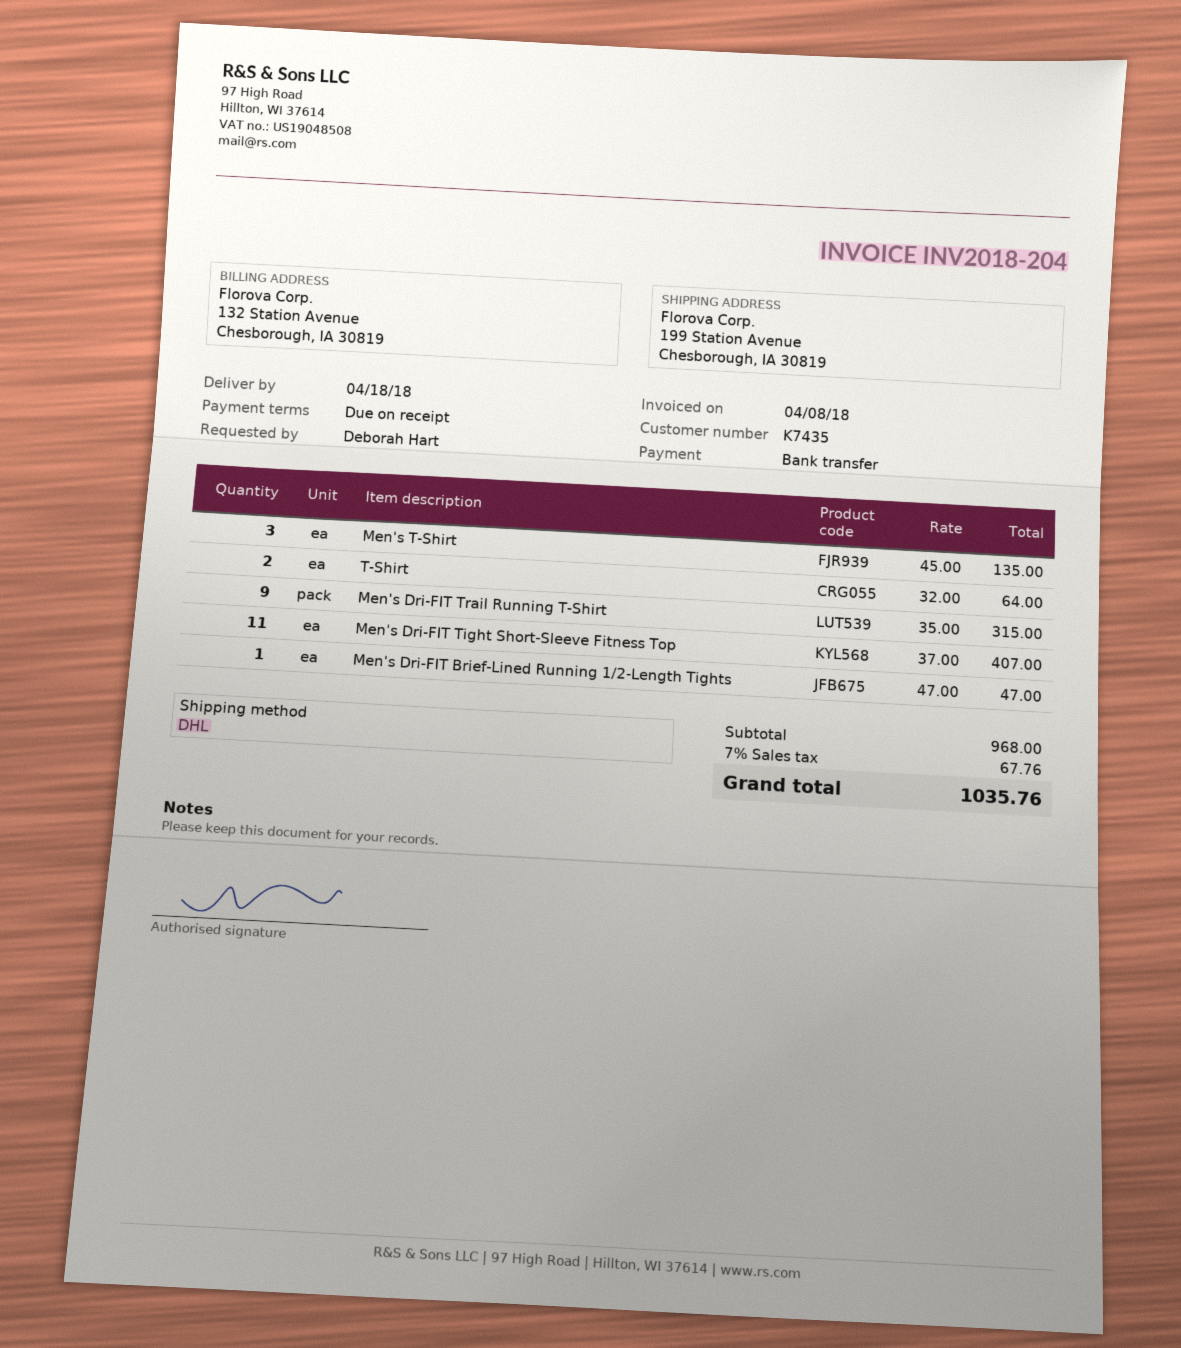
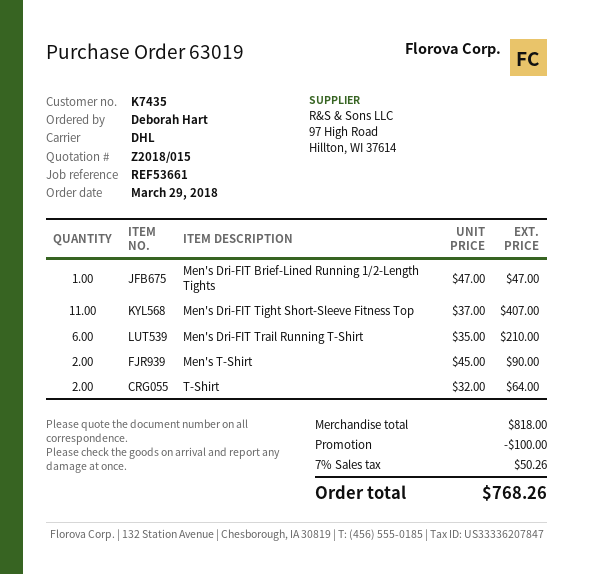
Men's T-Shirt: 3 x 45.00 = 135.00 -> 2 x 45.00 = 90.00
Men's Dri-FIT Trail Running T-Shirt: 9 x 35.00 = 315.00 -> 6 x 35.00 = 210.00
subtotal: 968.00 -> 818.00
discount: none -> 100.00
tax: 7% = 67.76 -> 7% = 50.26
total: 1035.76 -> 768.26

